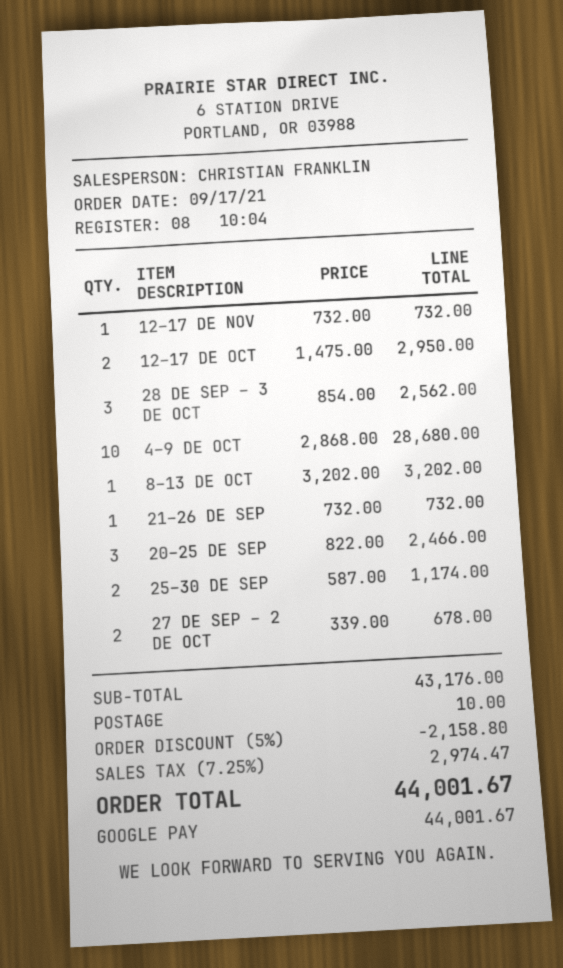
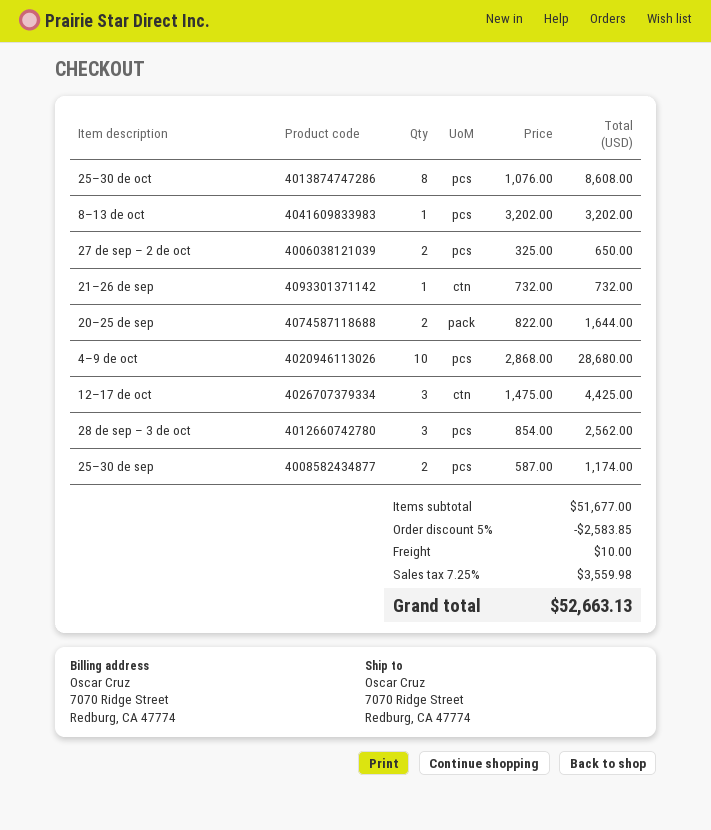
12–17 DE NOV: 1 x 732.00 = 732.00 -> none
12–17 DE OCT: 2 x 1475.00 = 2950.00 -> 3 x 1475.00 = 4425.00
20–25 DE SEP: 3 x 822.00 = 2466.00 -> 2 x 822.00 = 1644.00
27 DE SEP – 2 DE OCT: 2 x 339.00 = 678.00 -> 2 x 325.00 = 650.00
25–30 de oct: none -> 8 x 1076.00 = 8608.00
subtotal: 43176.00 -> 51677.00
discount: 5% = 2158.80 -> 5% = 2583.85
tax: 7.25% = 2974.47 -> 7.25% = 3559.98
total: 44001.67 -> 52663.13

